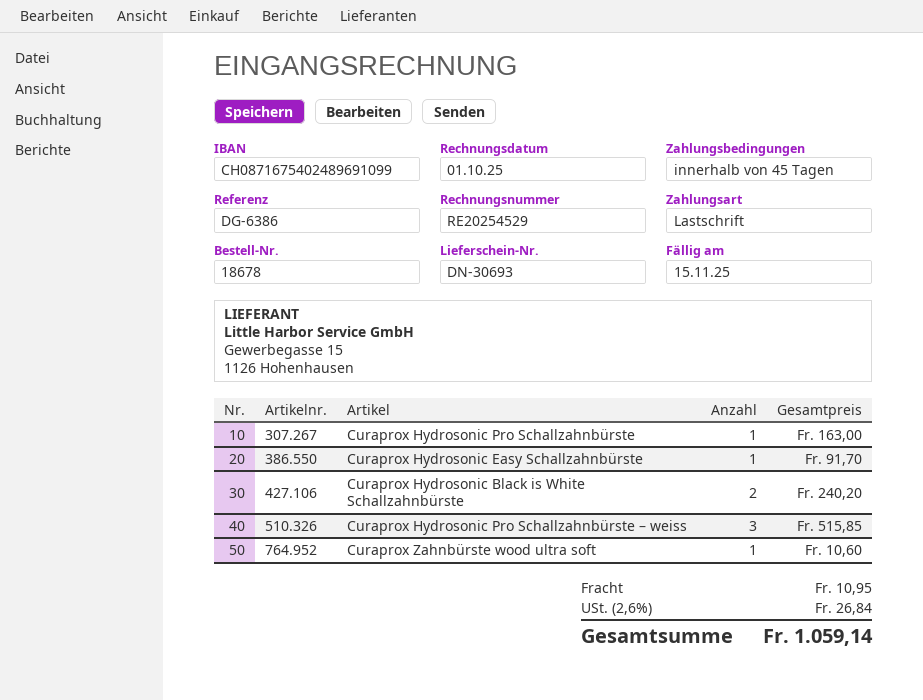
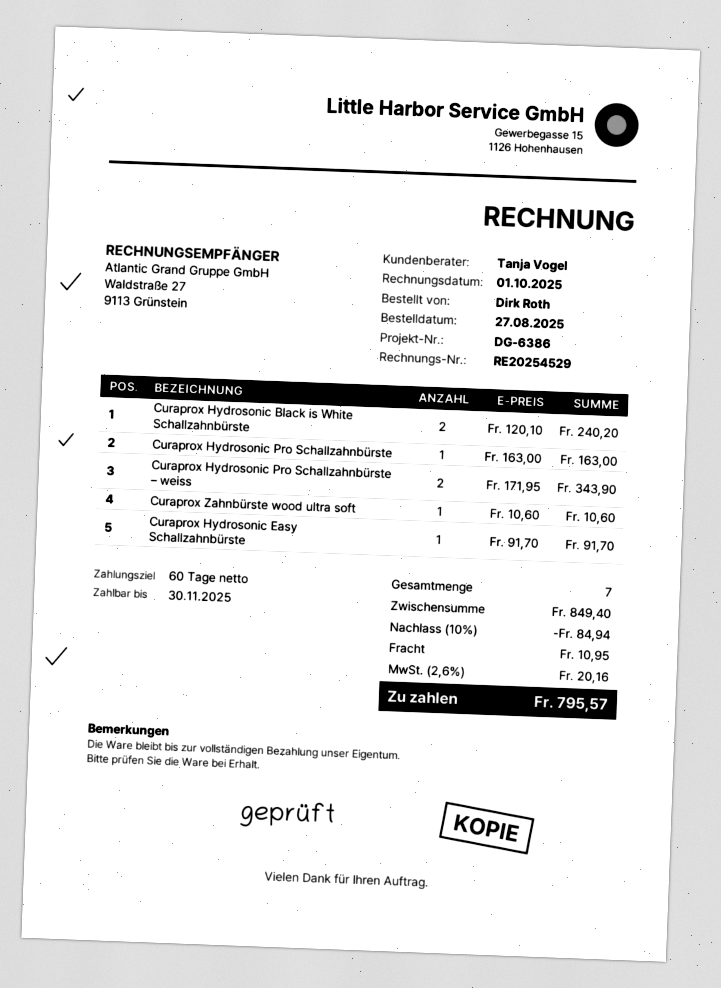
payment terms: 45 days -> 60 days
due date: 2025-11-15 -> 2025-11-30
Curaprox Hydrosonic Pro Schallzahnbürste – weiss: 3 for 515.85 -> 2 for 343.90
discount: none -> 10% = 84.94
tax: 2.6% = 26.84 -> 2.6% = 20.16
total: 1059.14 -> 795.57

